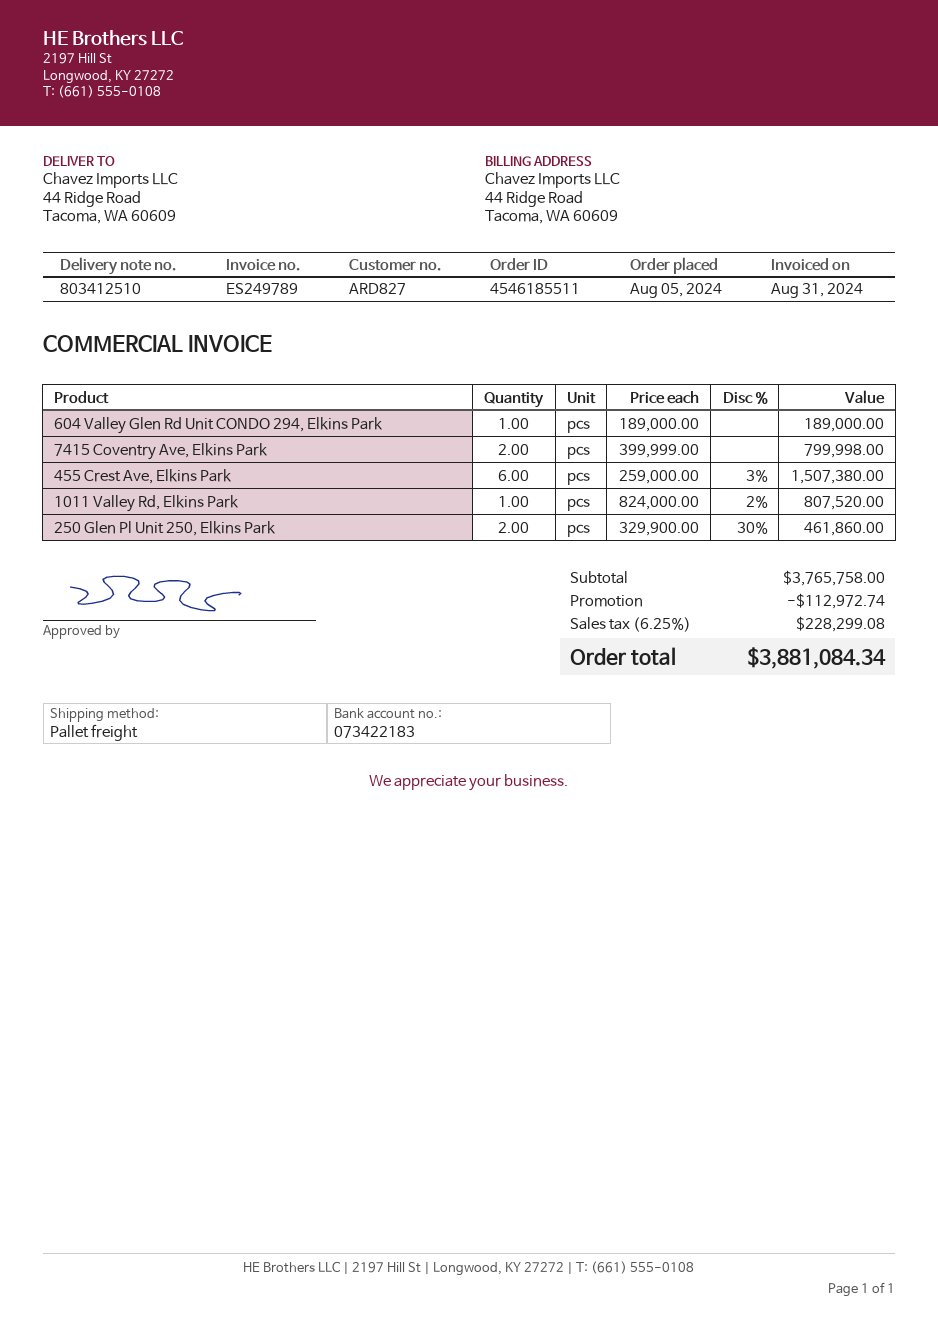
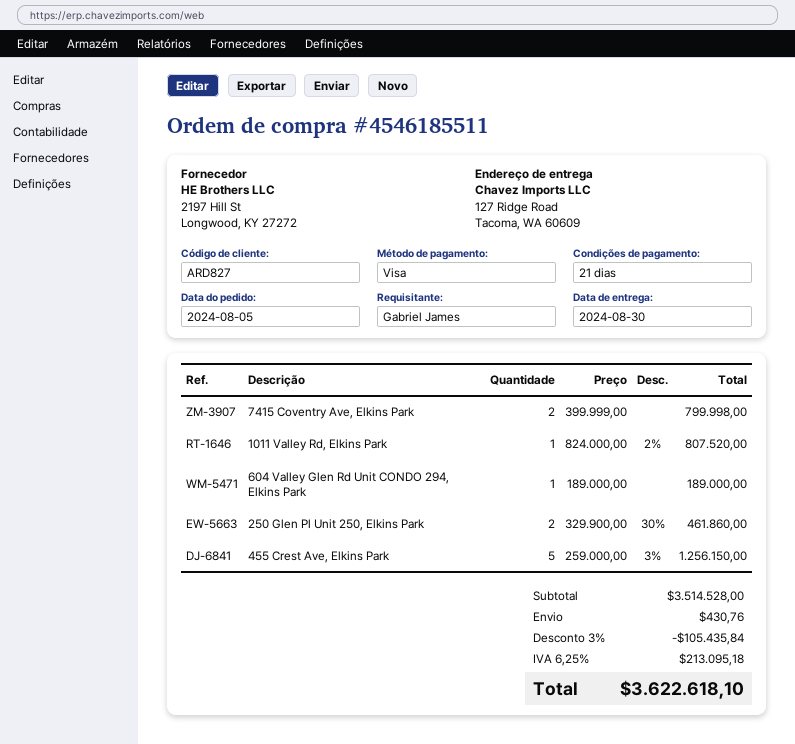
ship to: 44 Ridge Road, Tacoma, WA 60609 -> 127 Ridge Road, Tacoma, WA 60609
455 Crest Ave, Elkins Park: 6 x 259000.00 - 3% = 1507380.00 -> 5 x 259000.00 - 3% = 1256150.00
subtotal: 3765758.00 -> 3514528.00
discount: 112972.74 -> 105435.84
shipping: none -> 430.76
tax: 6.25% = 228299.08 -> 6.25% = 213095.18
total: 3881084.34 -> 3622618.10

